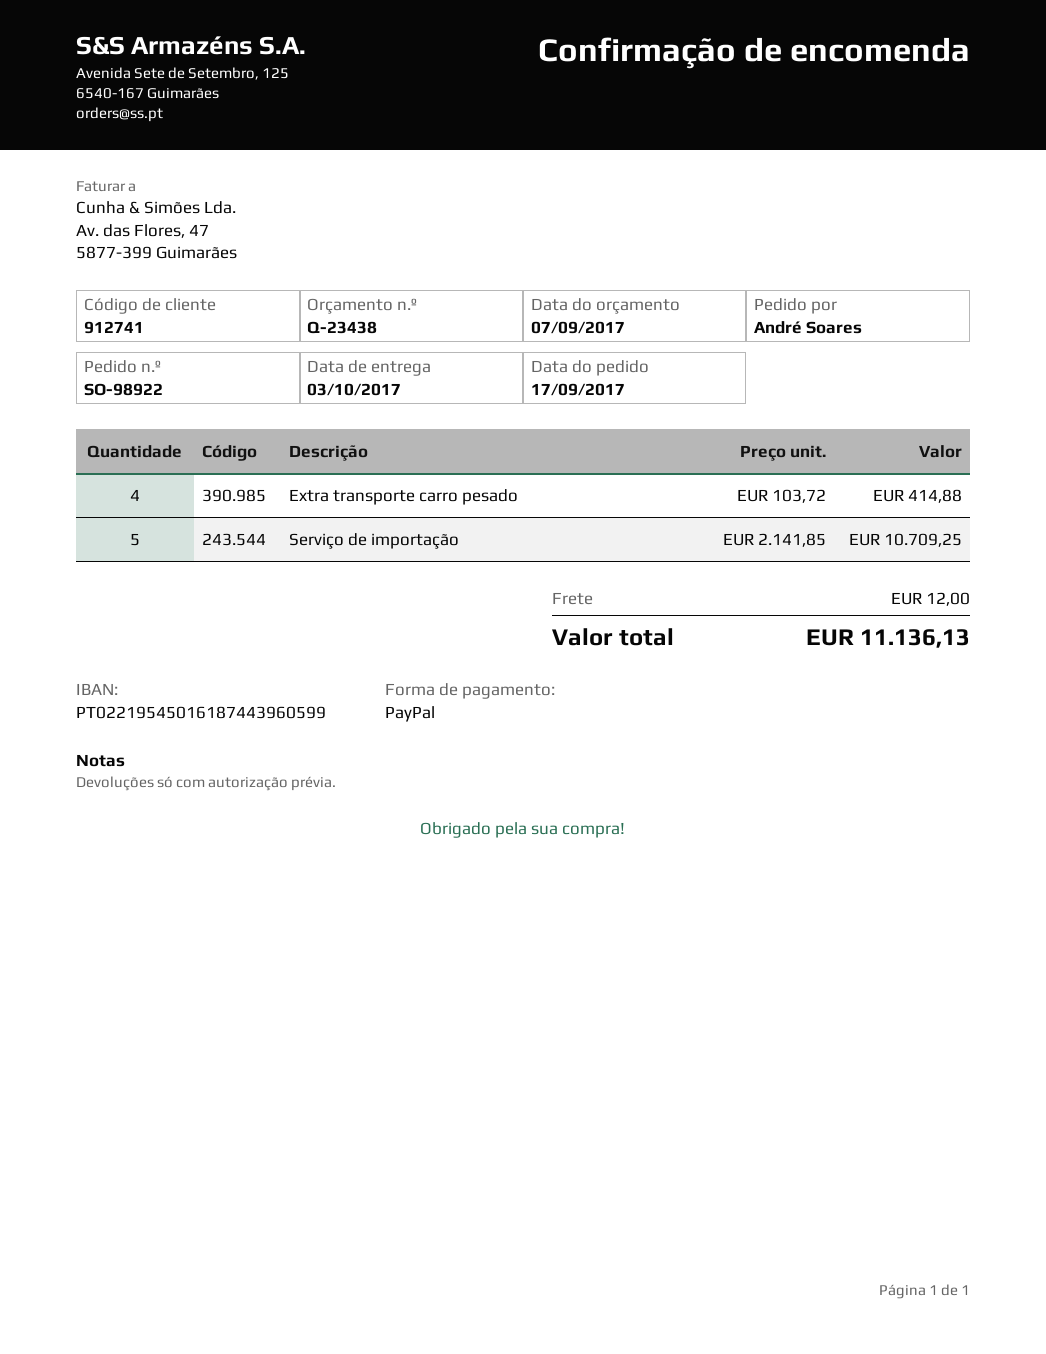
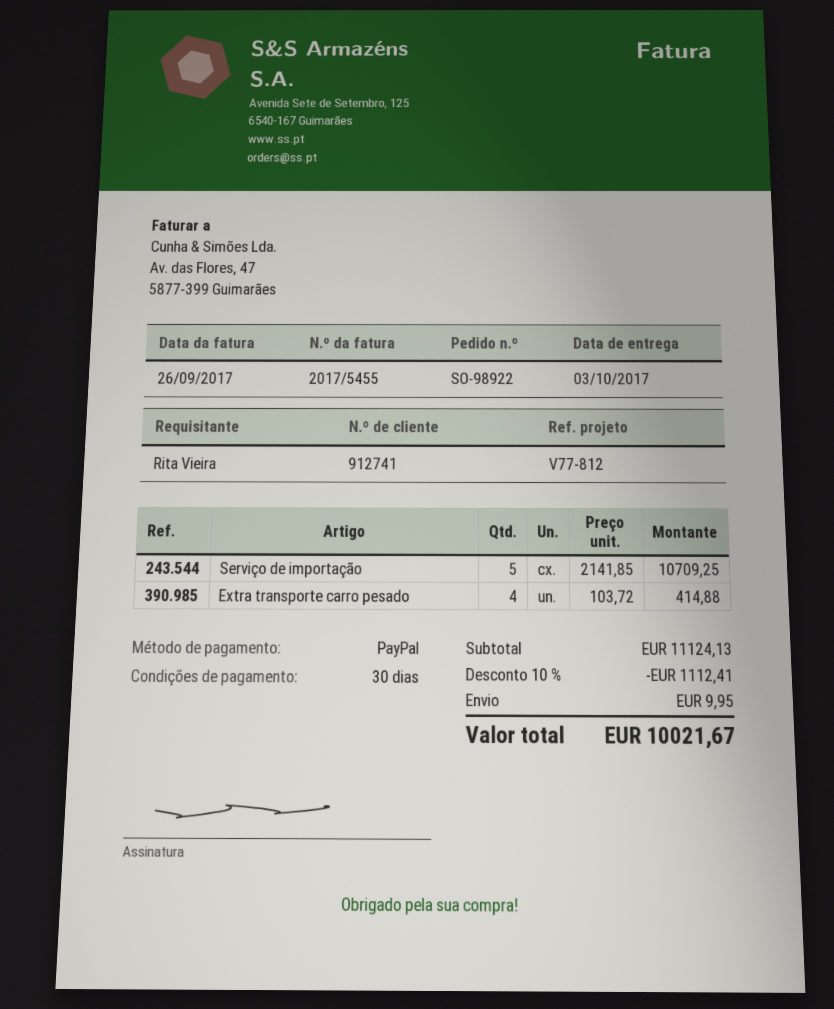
ordered by: André Soares -> Rita Vieira
discount: none -> 10% = 1112.41
shipping: 12.00 -> 9.95
total: 11136.13 -> 10021.67

